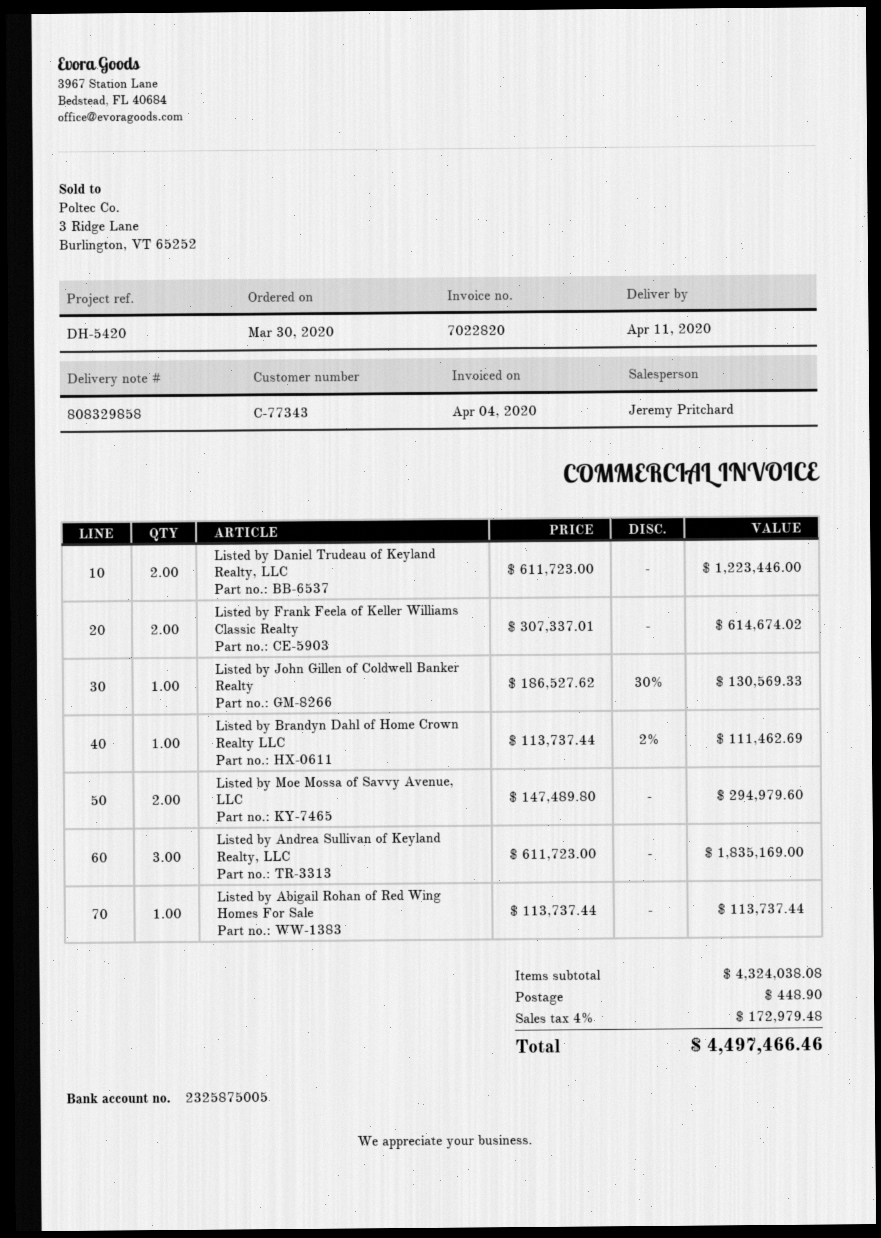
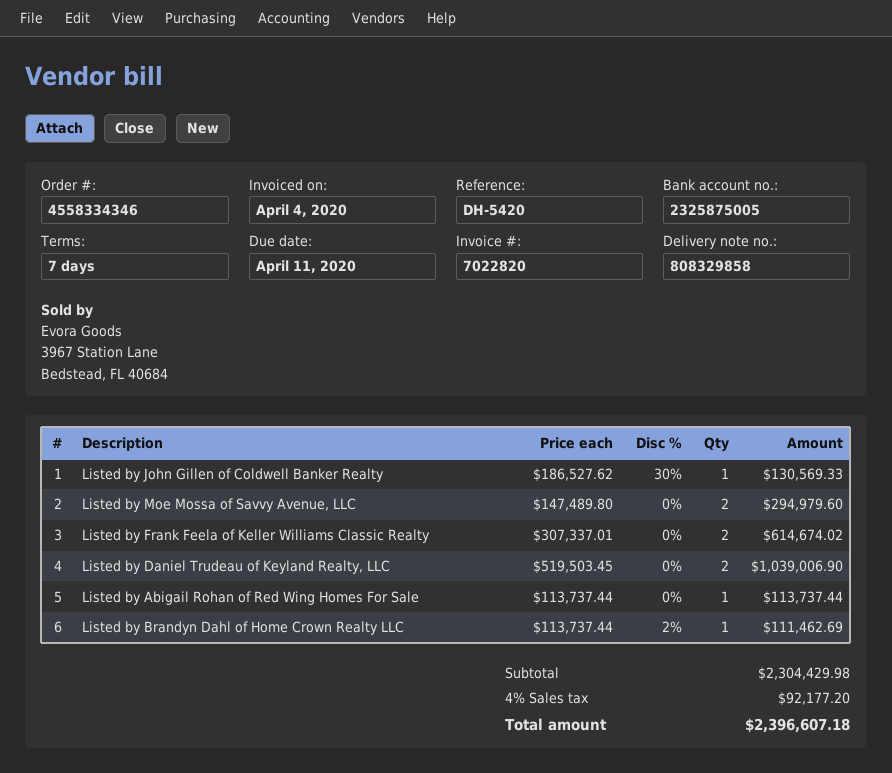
Listed by Daniel Trudeau of Keyland Realty, LLC: 2 x 611723.00 = 1223446.00 -> 2 x 519503.45 = 1039006.90
Listed by Andrea Sullivan of Keyland Realty, LLC: 3 x 611723.00 = 1835169.00 -> none
subtotal: 4324038.08 -> 2304429.98
shipping: 448.90 -> none
tax: 4% = 172979.48 -> 4% = 92177.20
total: 4497466.46 -> 2396607.18

